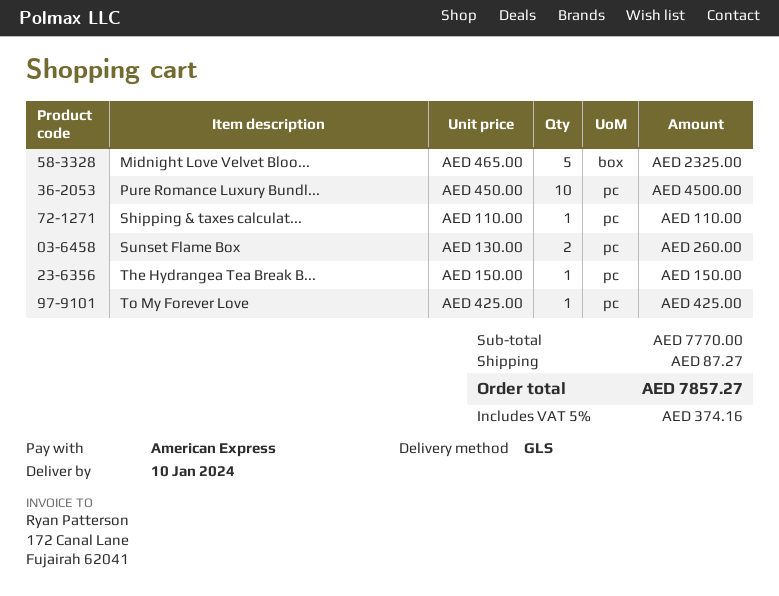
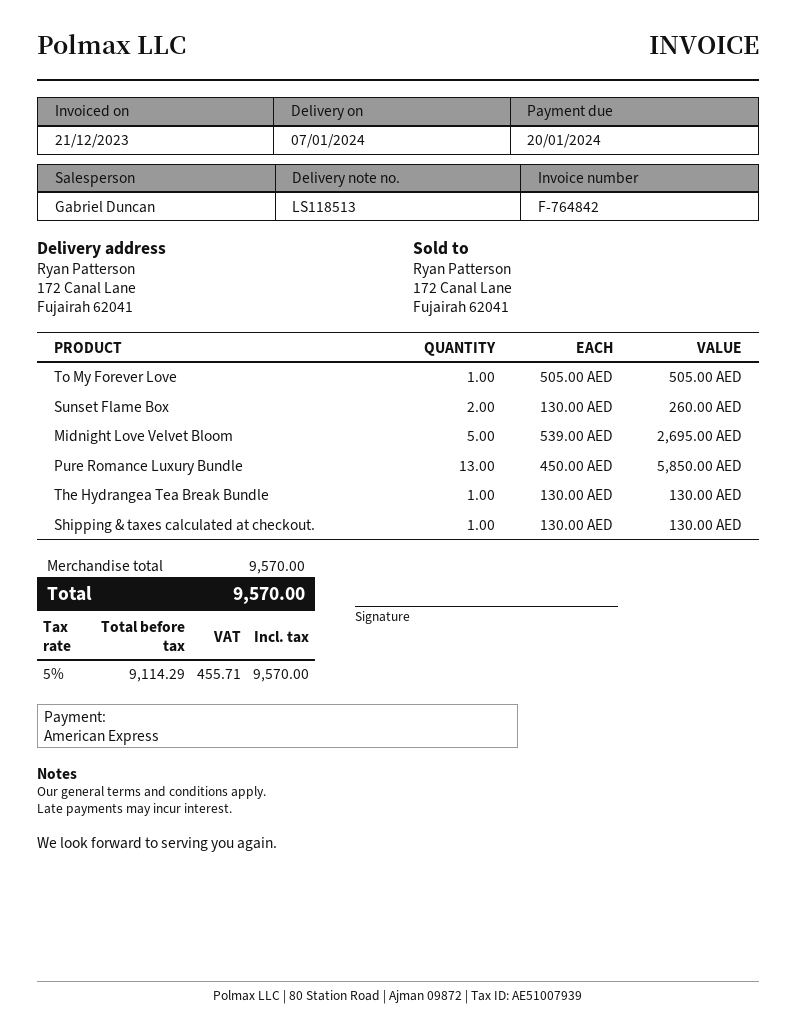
delivery date: 2024-01-10 -> 2024-01-07
Midnight Love Velvet Bloo...: 5 x 465.00 = 2325.00 -> 5 x 539.00 = 2695.00
Pure Romance Luxury Bundl...: 10 x 450.00 = 4500.00 -> 13 x 450.00 = 5850.00
Shipping & taxes calculat...: 1 x 110.00 = 110.00 -> 1 x 130.00 = 130.00
The Hydrangea Tea Break B...: 1 x 150.00 = 150.00 -> 1 x 130.00 = 130.00
To My Forever Love: 1 x 425.00 = 425.00 -> 1 x 505.00 = 505.00
subtotal: 7770.00 -> 9570.00
shipping: 87.27 -> none
tax: 5% = 374.16 -> 5% = 455.71
total: 7857.27 -> 9570.00

